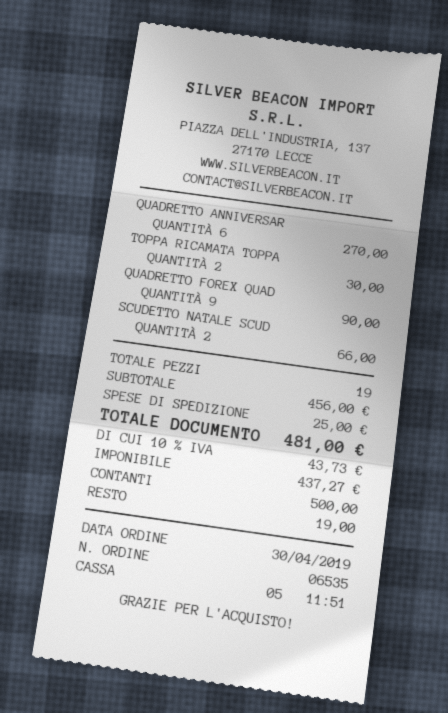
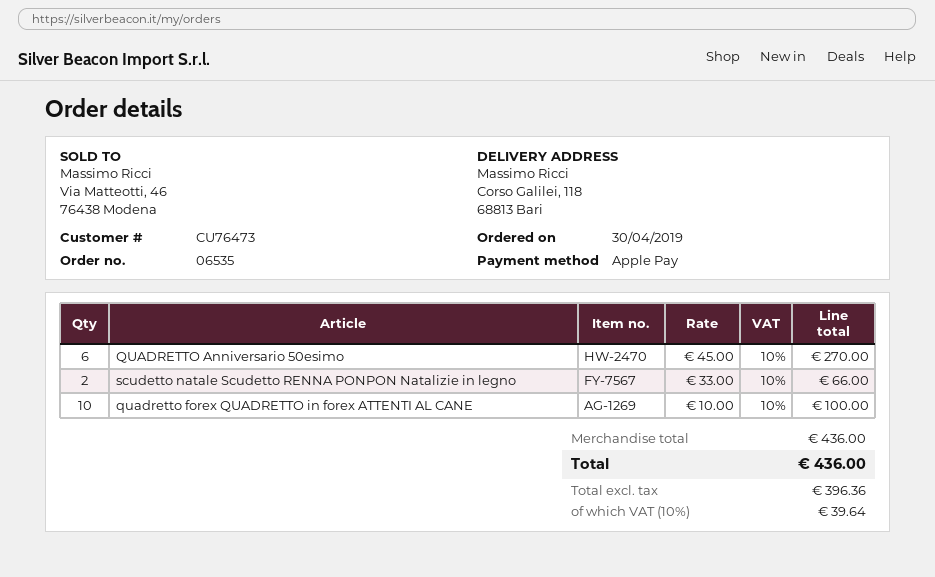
payment method: cash -> Apple Pay
TOPPA RICAMATA TOPPA: 2 for 30.00 -> none
QUADRETTO FOREX QUAD: 9 for 90.00 -> 10 for 100.00
subtotal: 456.00 -> 436.00
shipping: 25.00 -> none
net: 437.27 -> 396.36
tax: 10% = 43.73 -> 10% = 39.64
total: 481.00 -> 436.00

